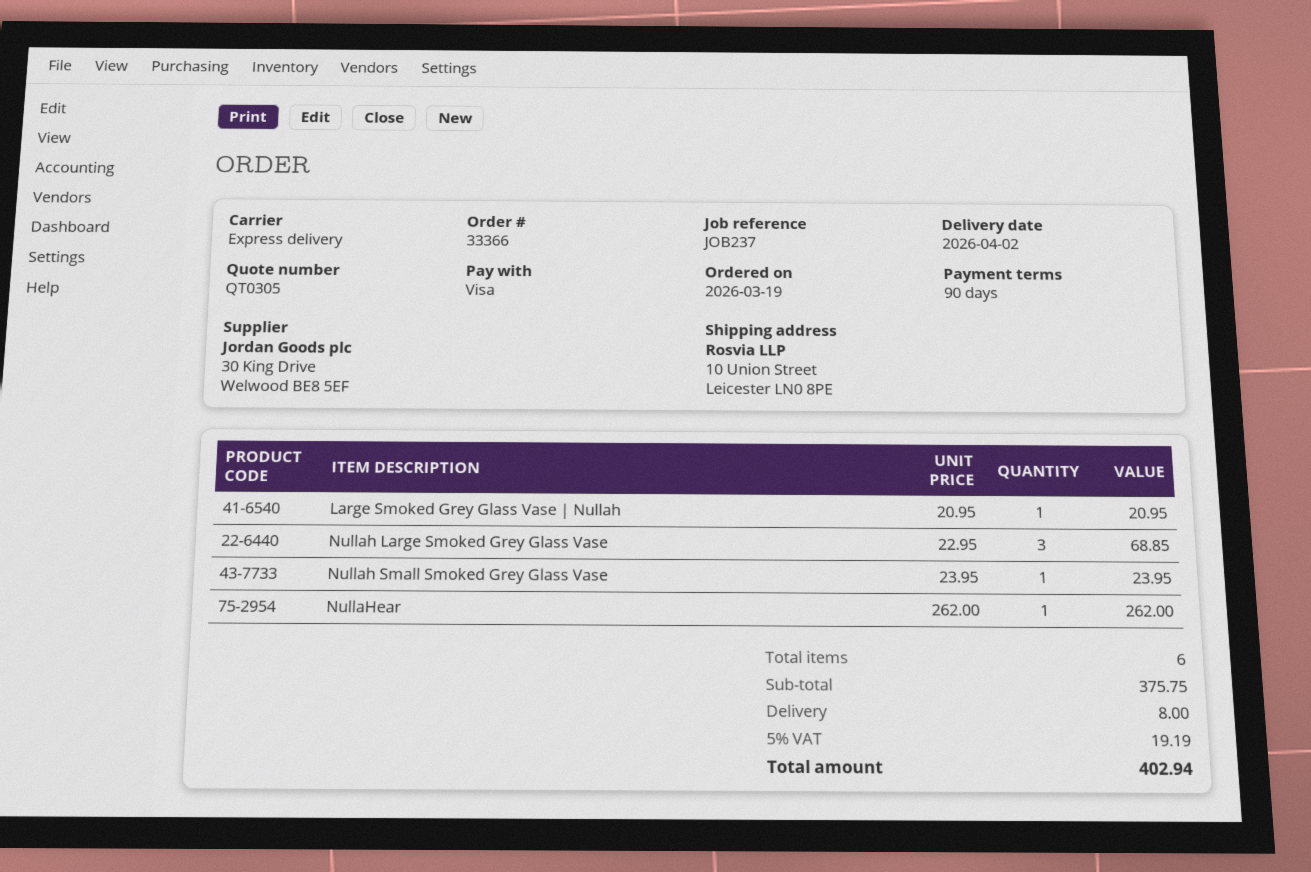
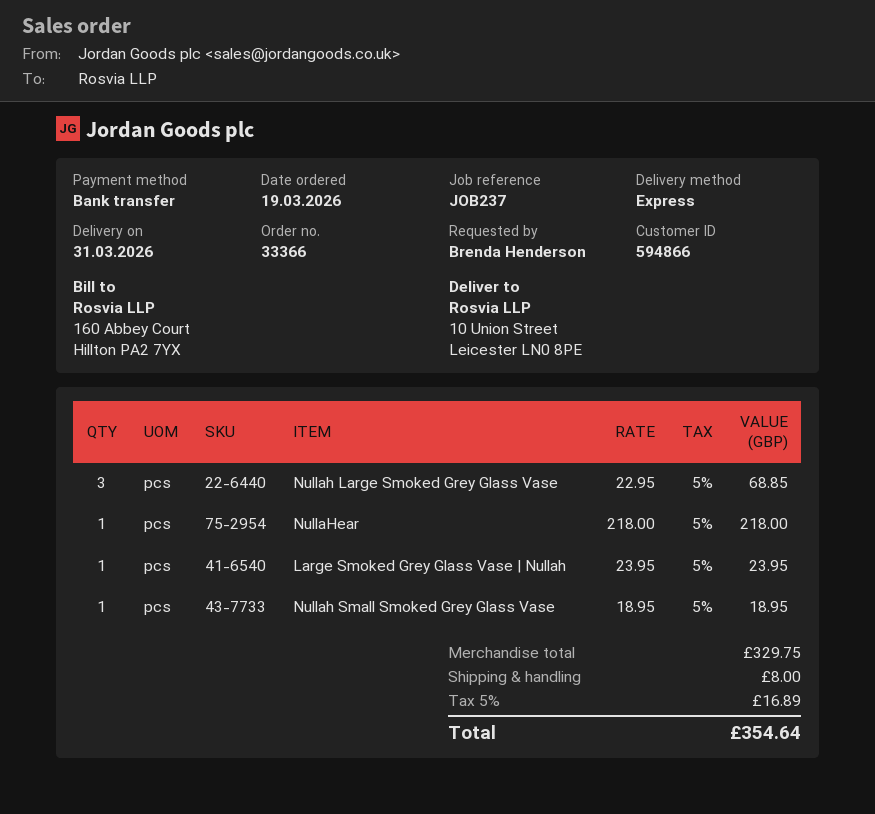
delivery date: 2026-04-02 -> 2026-03-31
payment method: Visa -> bank transfer
Large Smoked Grey Glass Vase | Nullah: 1 x 20.95 = 20.95 -> 1 x 23.95 = 23.95
Nullah Small Smoked Grey Glass Vase: 1 x 23.95 = 23.95 -> 1 x 18.95 = 18.95
NullaHear: 1 x 262.00 = 262.00 -> 1 x 218.00 = 218.00
subtotal: 375.75 -> 329.75
tax: 5% = 19.19 -> 5% = 16.89
total: 402.94 -> 354.64

